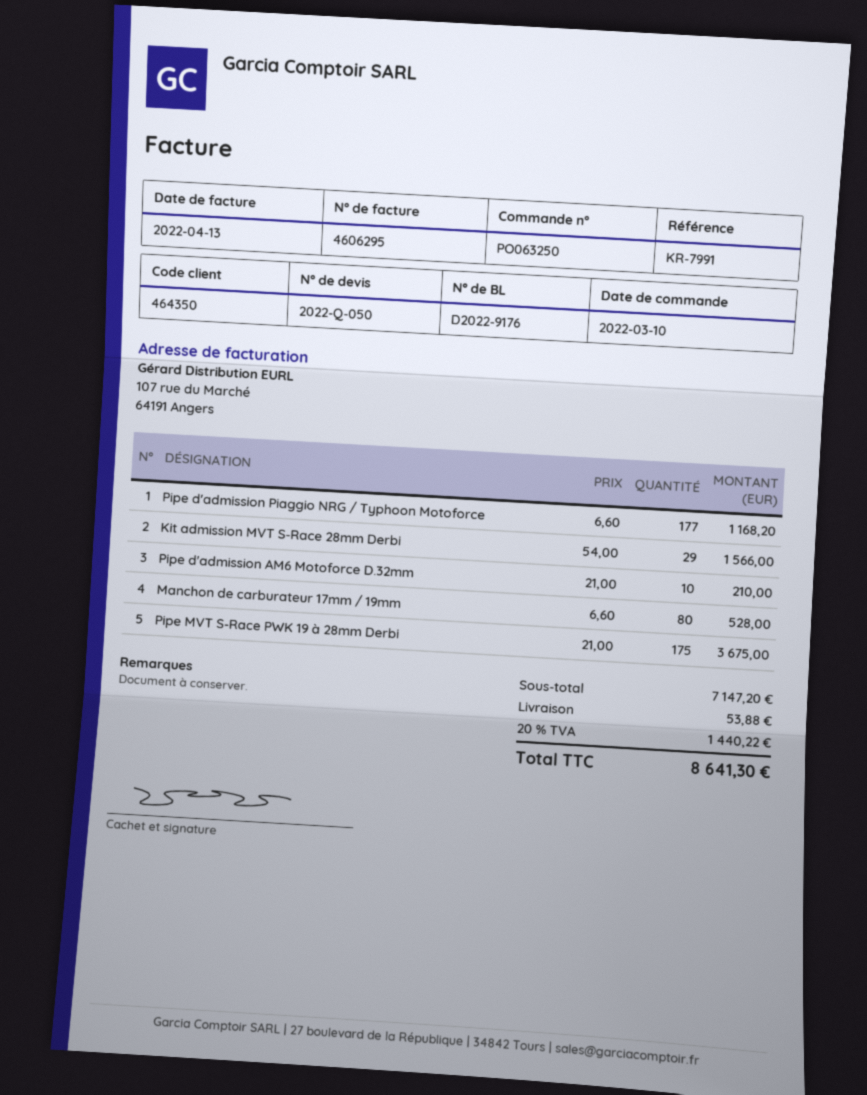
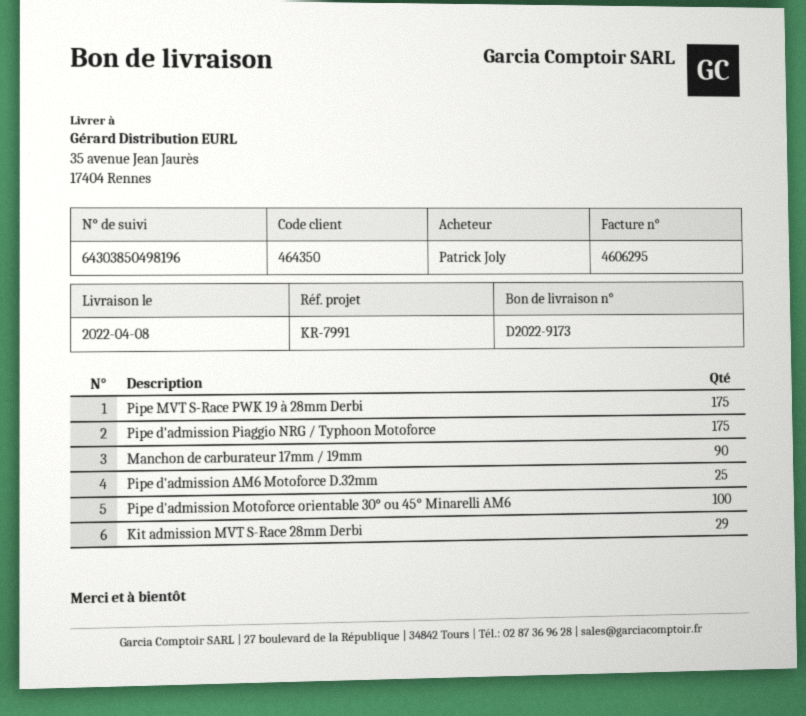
delivery note number: D2022-9176 -> D2022-9173
Pipe d'admission Piaggio NRG / Typhoon Motoforce: 177 -> 175
Pipe d'admission AM6 Motoforce D.32mm: 10 -> 25
Manchon de carburateur 17mm / 19mm: 80 -> 90
Pipe d'admission Motoforce orientable 30° ou 45° Minarelli AM6: none -> 100

